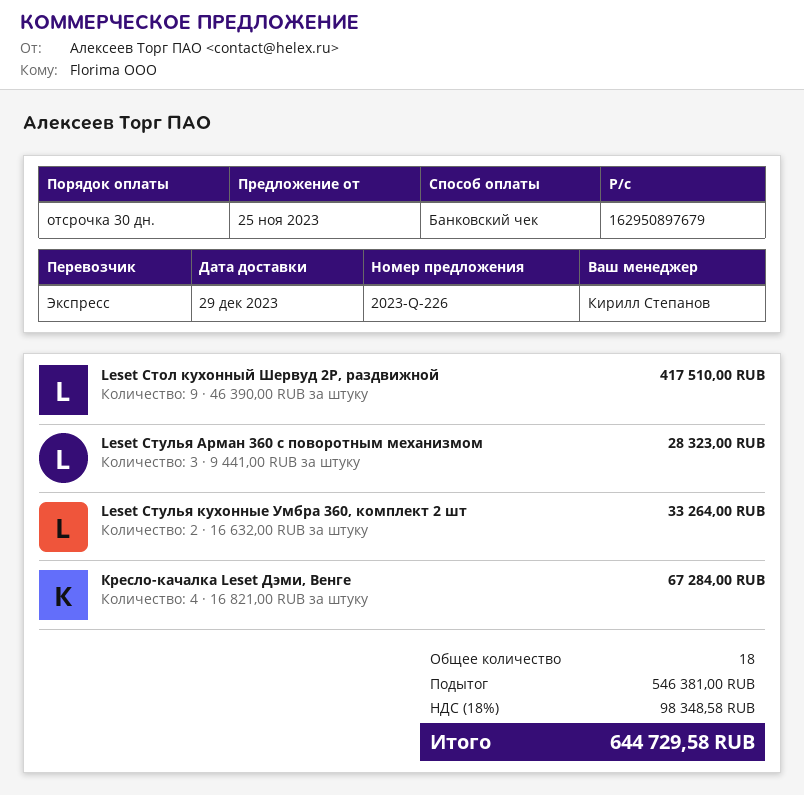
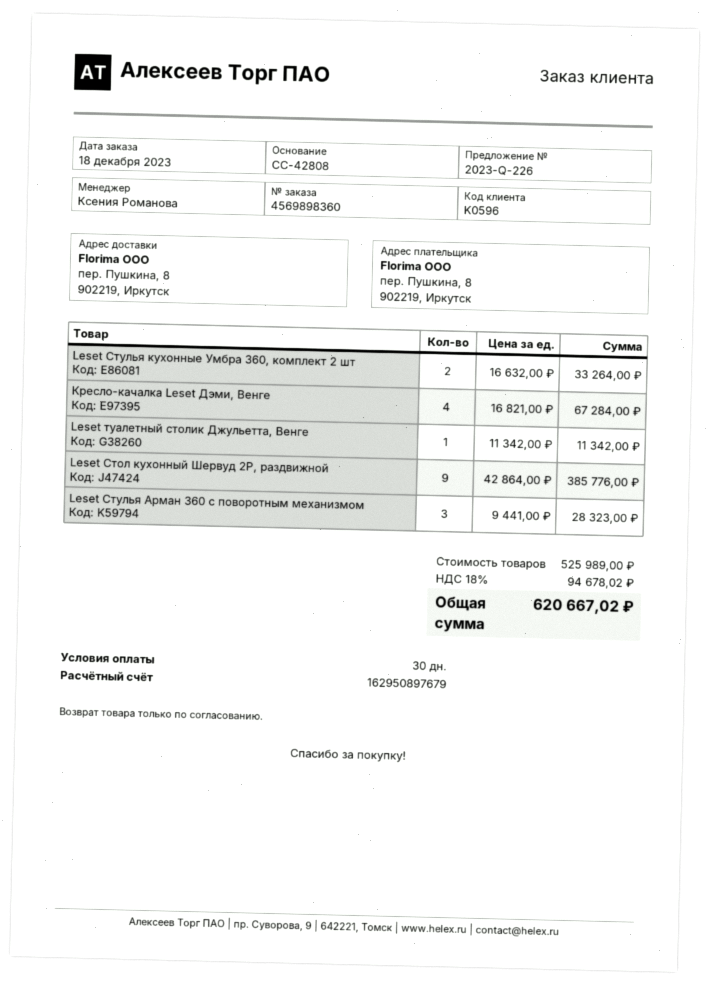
sales rep: Кирилл Степанов -> Ксения Романова
Leset Стол кухонный Шервуд 2Р, раздвижной: 9 x 46390.00 = 417510.00 -> 9 x 42864.00 = 385776.00
Leset туалетный столик Джульетта, Венге: none -> 1 x 11342.00 = 11342.00
subtotal: 546381.00 -> 525989.00
tax: 18% = 98348.58 -> 18% = 94678.02
total: 644729.58 -> 620667.02

